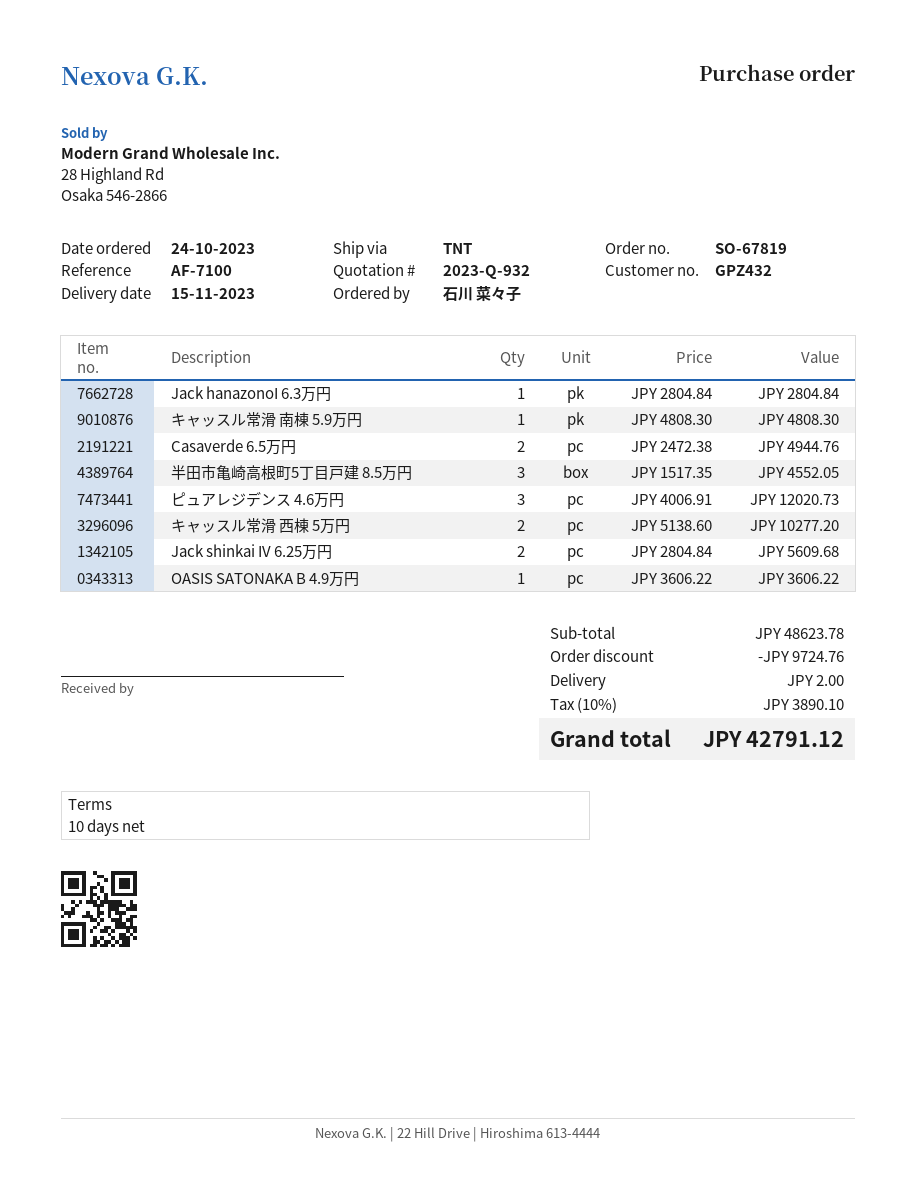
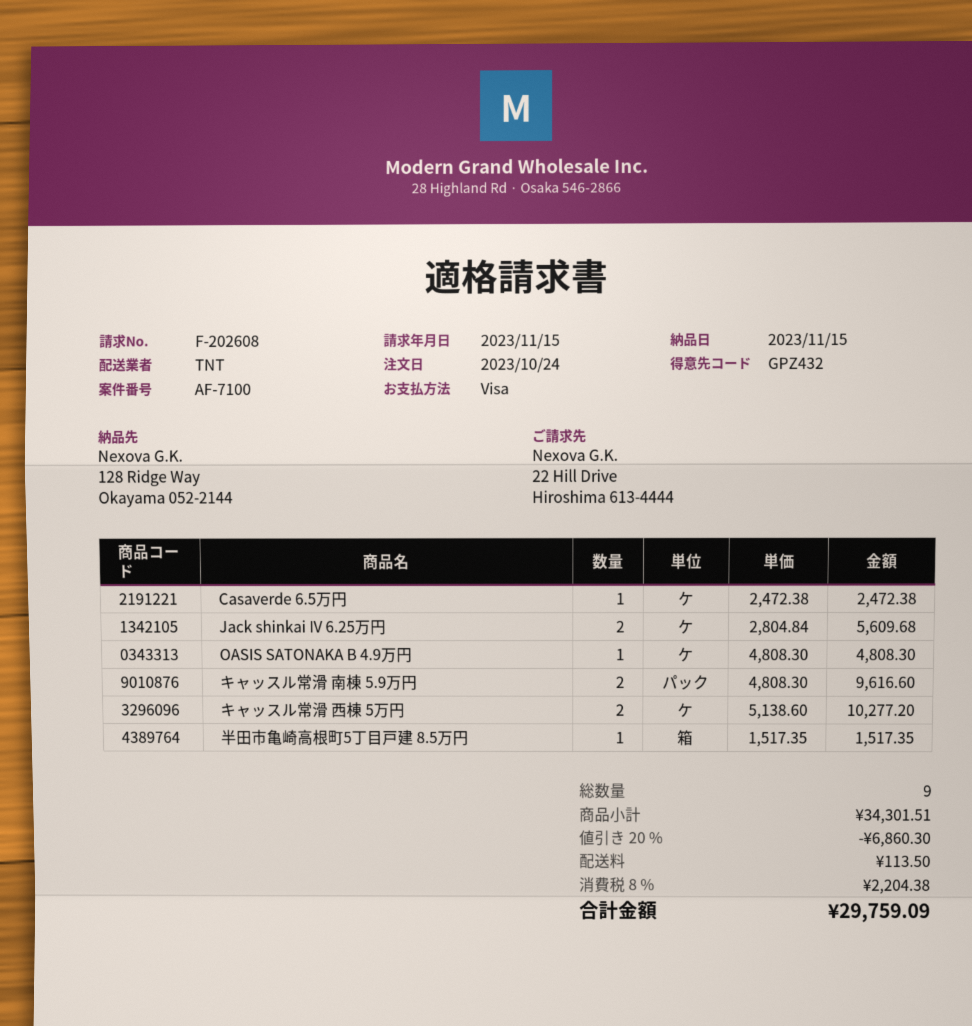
Jack hanazonoI 6.3万円: 1 x 2804.84 = 2804.84 -> none
キャッスル常滑 南棟 5.9万円: 1 x 4808.30 = 4808.30 -> 2 x 4808.30 = 9616.60
Casaverde 6.5万円: 2 x 2472.38 = 4944.76 -> 1 x 2472.38 = 2472.38
半田市亀崎高根町5丁目戸建 8.5万円: 3 x 1517.35 = 4552.05 -> 1 x 1517.35 = 1517.35
ピュアレジデンス 4.6万円: 3 x 4006.91 = 12020.73 -> none
OASIS SATONAKA B 4.9万円: 1 x 3606.22 = 3606.22 -> 1 x 4808.30 = 4808.30
subtotal: 48623.78 -> 34301.51
discount: 9724.76 -> 6860.30
shipping: 2.00 -> 113.50
tax: 10% = 3890.10 -> 8% = 2204.38
total: 42791.12 -> 29759.09

